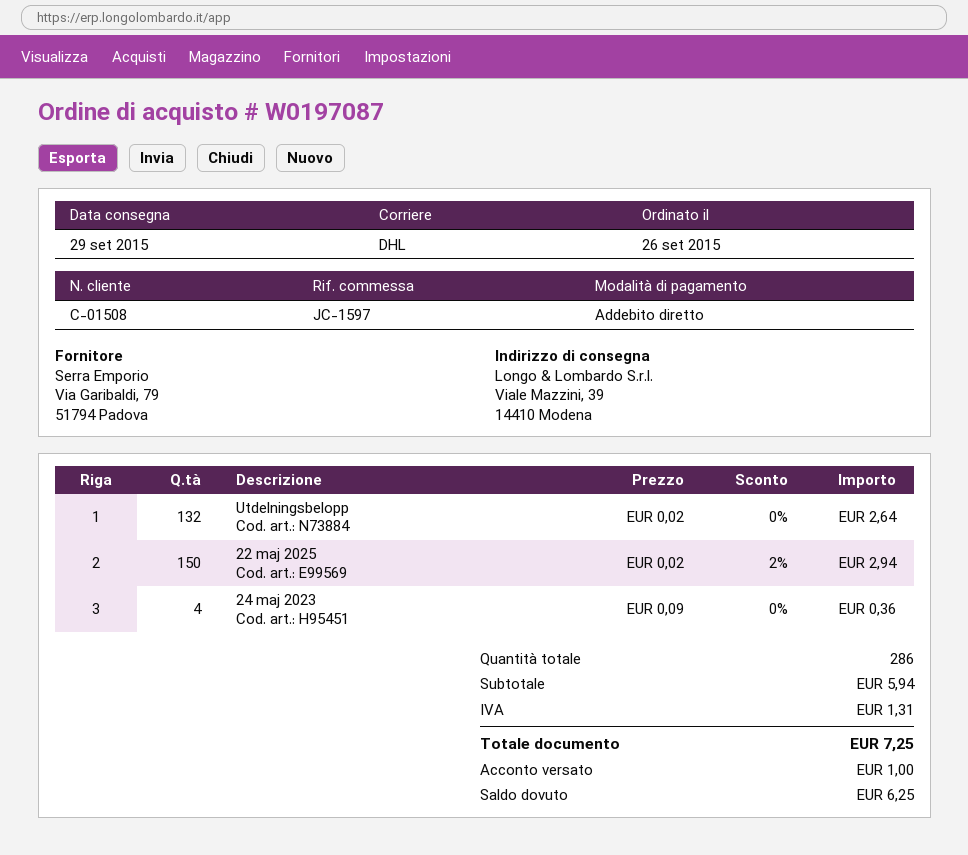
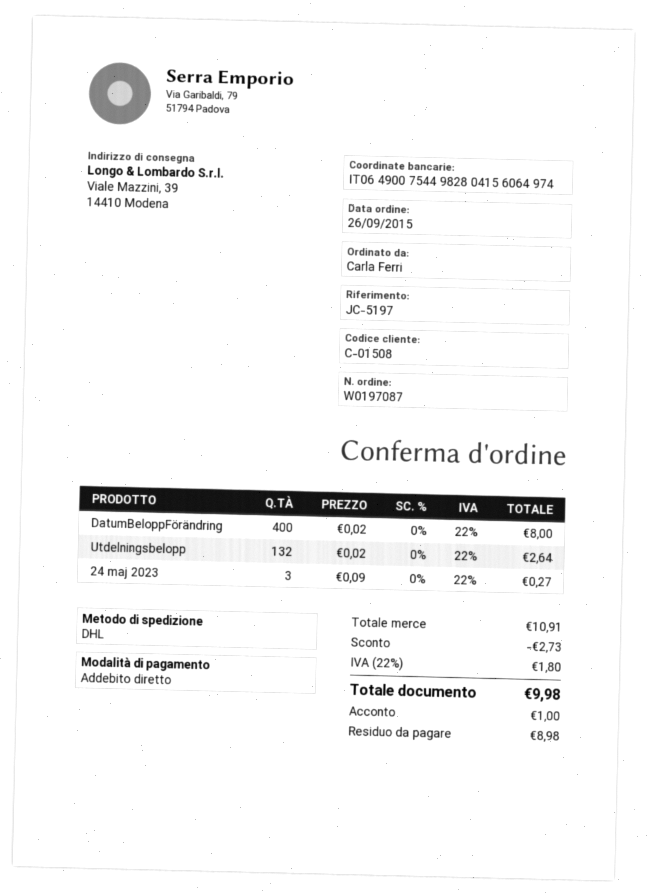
reference: JC-1597 -> JC-5197
22 maj 2025: 150 x 0.02 - 2% = 2.94 -> none
24 maj 2023: 4 x 0.09 = 0.36 -> 3 x 0.09 = 0.27
DatumBeloppFörändring: none -> 400 x 0.02 = 8.00
subtotal: 5.94 -> 10.91
discount: none -> 2.73
tax: 1.31 -> 1.80
total: 7.25 -> 9.98
balance: 6.25 -> 8.98

